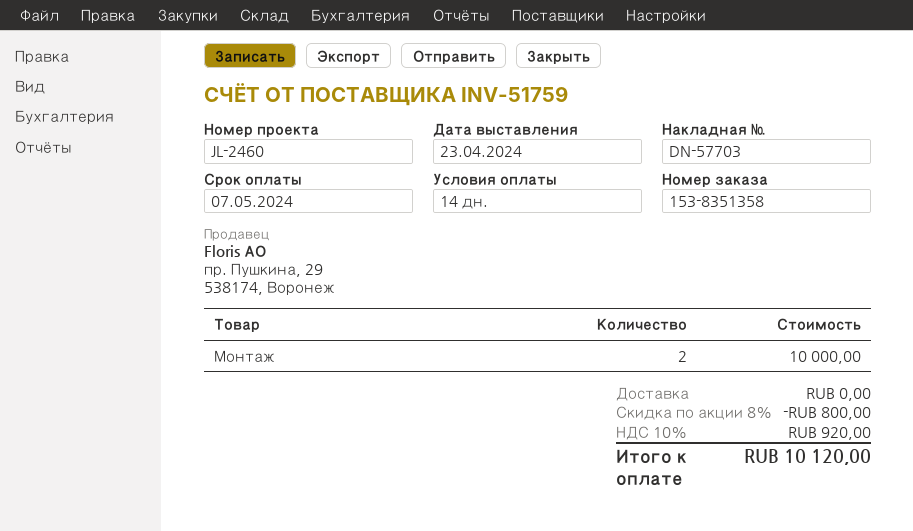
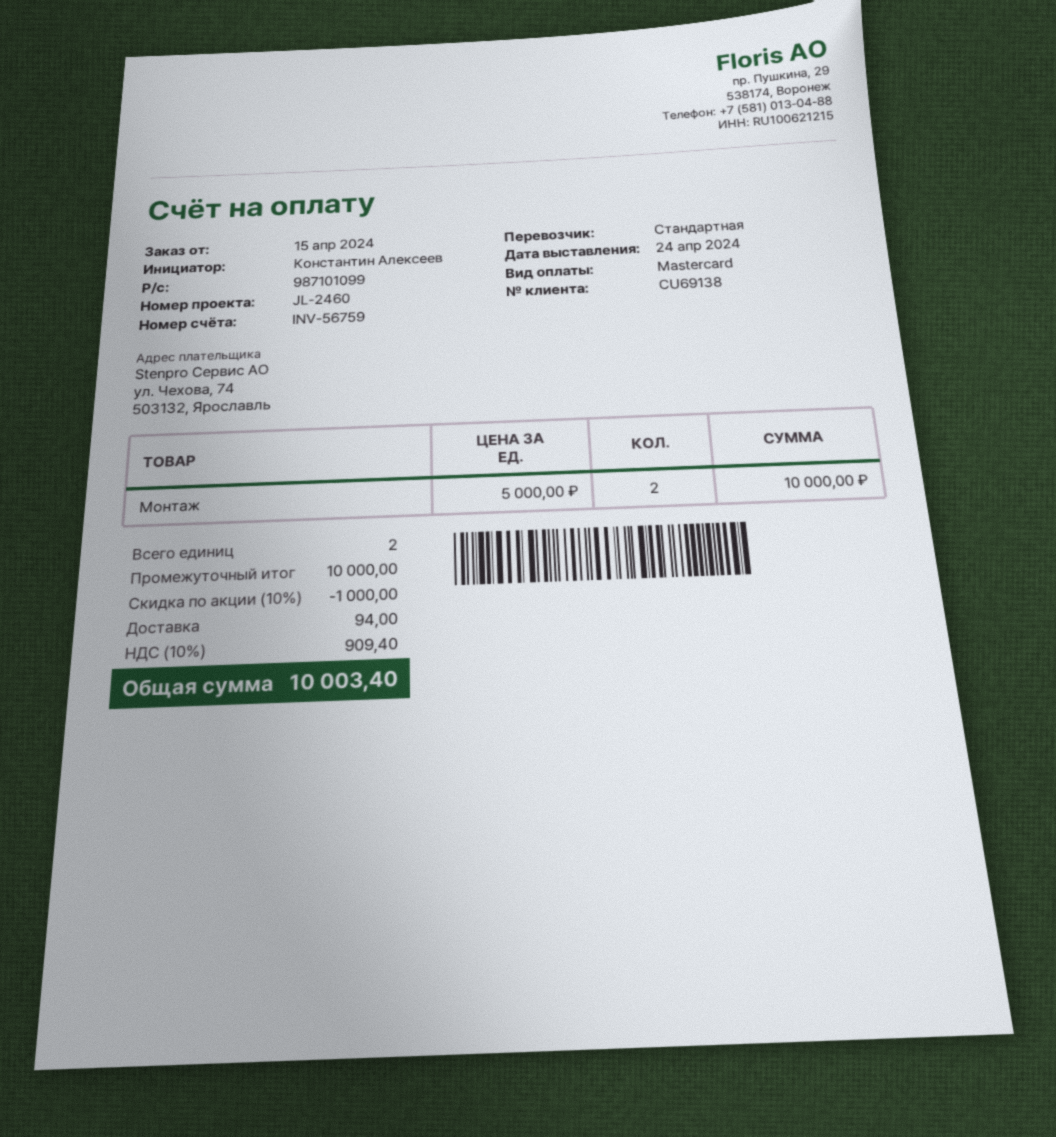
invoice number: INV-51759 -> INV-56759
invoice date: 2024-04-23 -> 2024-04-24
discount: 8% = 800.00 -> 10% = 1000.00
shipping: 0.00 -> 94.00
tax: 10% = 920.00 -> 10% = 909.40
total: 10120.00 -> 10003.40

